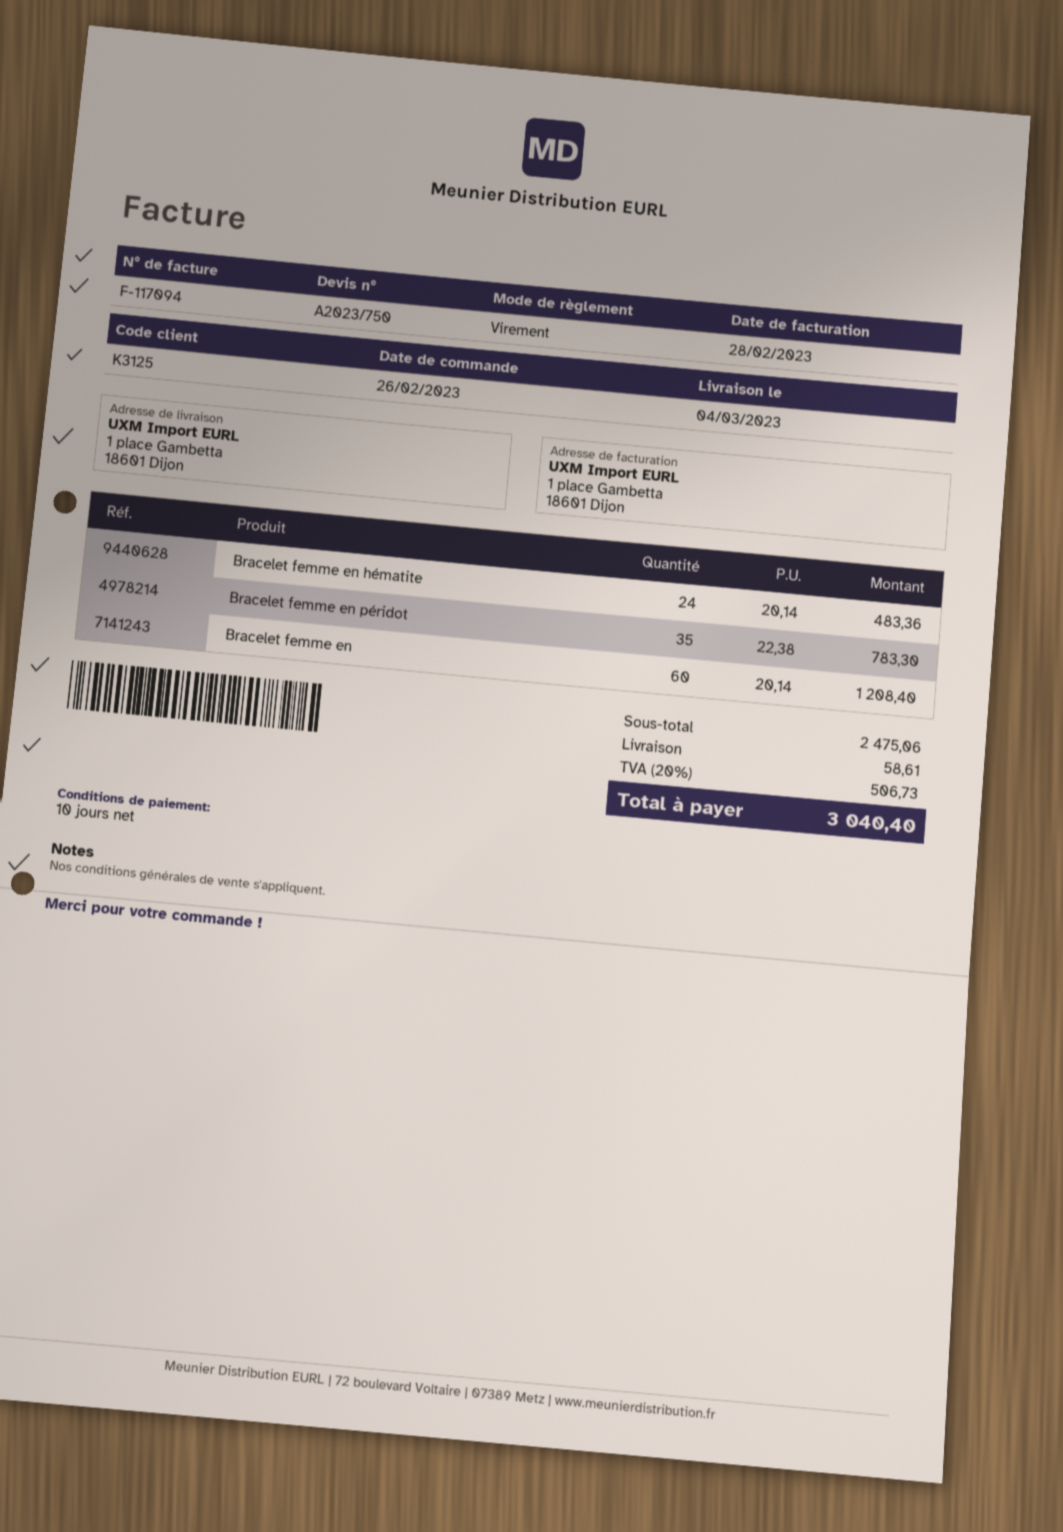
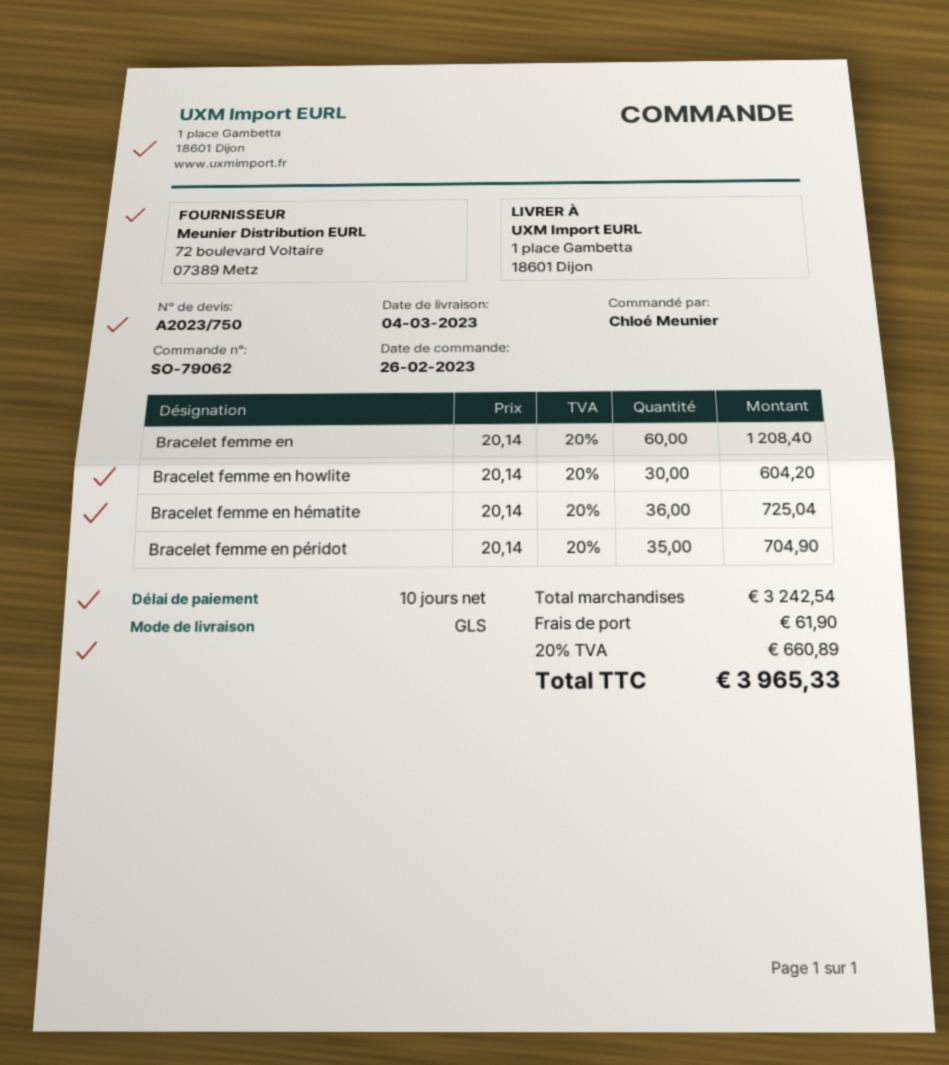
Bracelet femme en hématite: 24 x 20.14 = 483.36 -> 36 x 20.14 = 725.04
Bracelet femme en péridot: 35 x 22.38 = 783.30 -> 35 x 20.14 = 704.90
Bracelet femme en howlite: none -> 30 x 20.14 = 604.20
subtotal: 2475.06 -> 3242.54
shipping: 58.61 -> 61.90
tax: 20% = 506.73 -> 20% = 660.89
total: 3040.40 -> 3965.33

